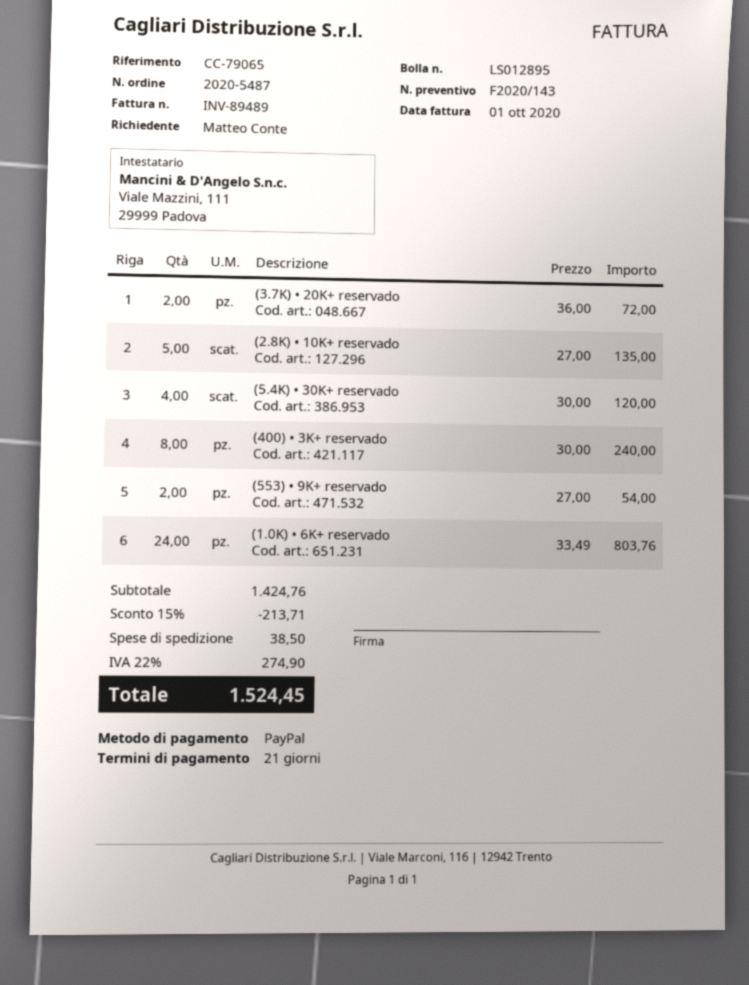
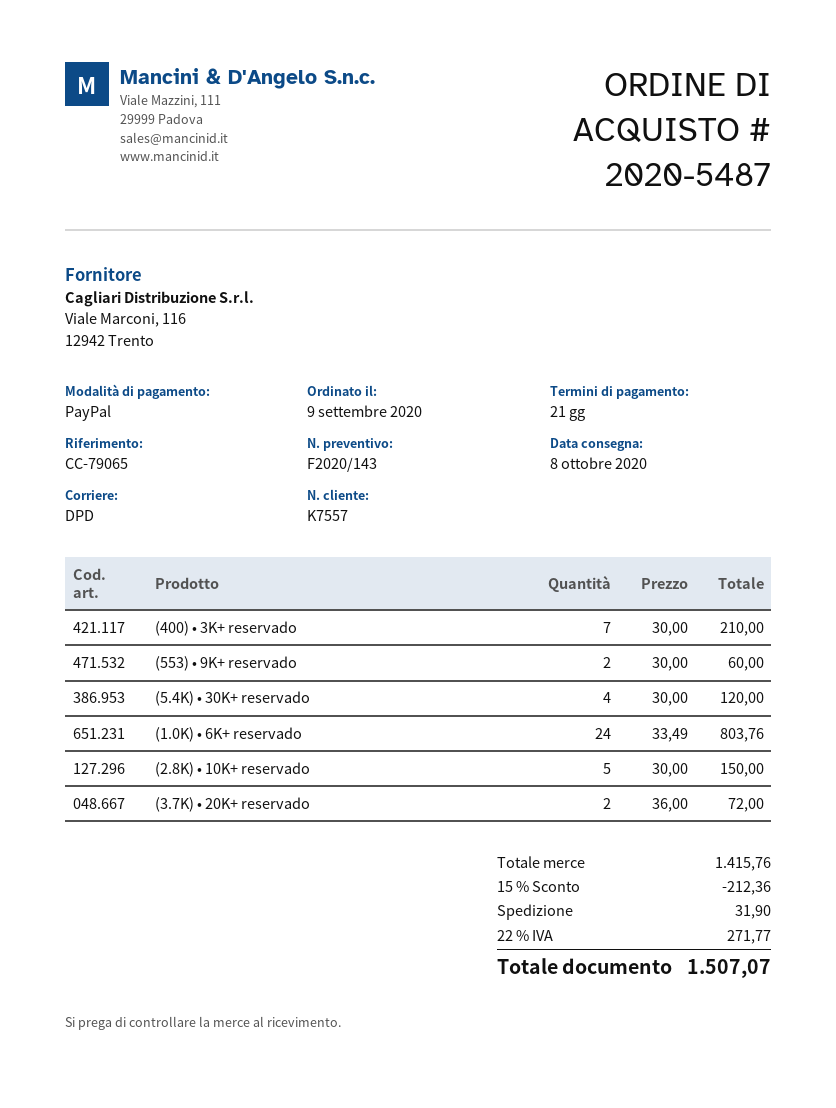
(2.8K) • 10K+ reservado: 5 x 27.00 = 135.00 -> 5 x 30.00 = 150.00
(400) • 3K+ reservado: 8 x 30.00 = 240.00 -> 7 x 30.00 = 210.00
(553) • 9K+ reservado: 2 x 27.00 = 54.00 -> 2 x 30.00 = 60.00
subtotal: 1424.76 -> 1415.76
discount: 15% = 213.71 -> 15% = 212.36
shipping: 38.50 -> 31.90
tax: 22% = 274.90 -> 22% = 271.77
total: 1524.45 -> 1507.07

